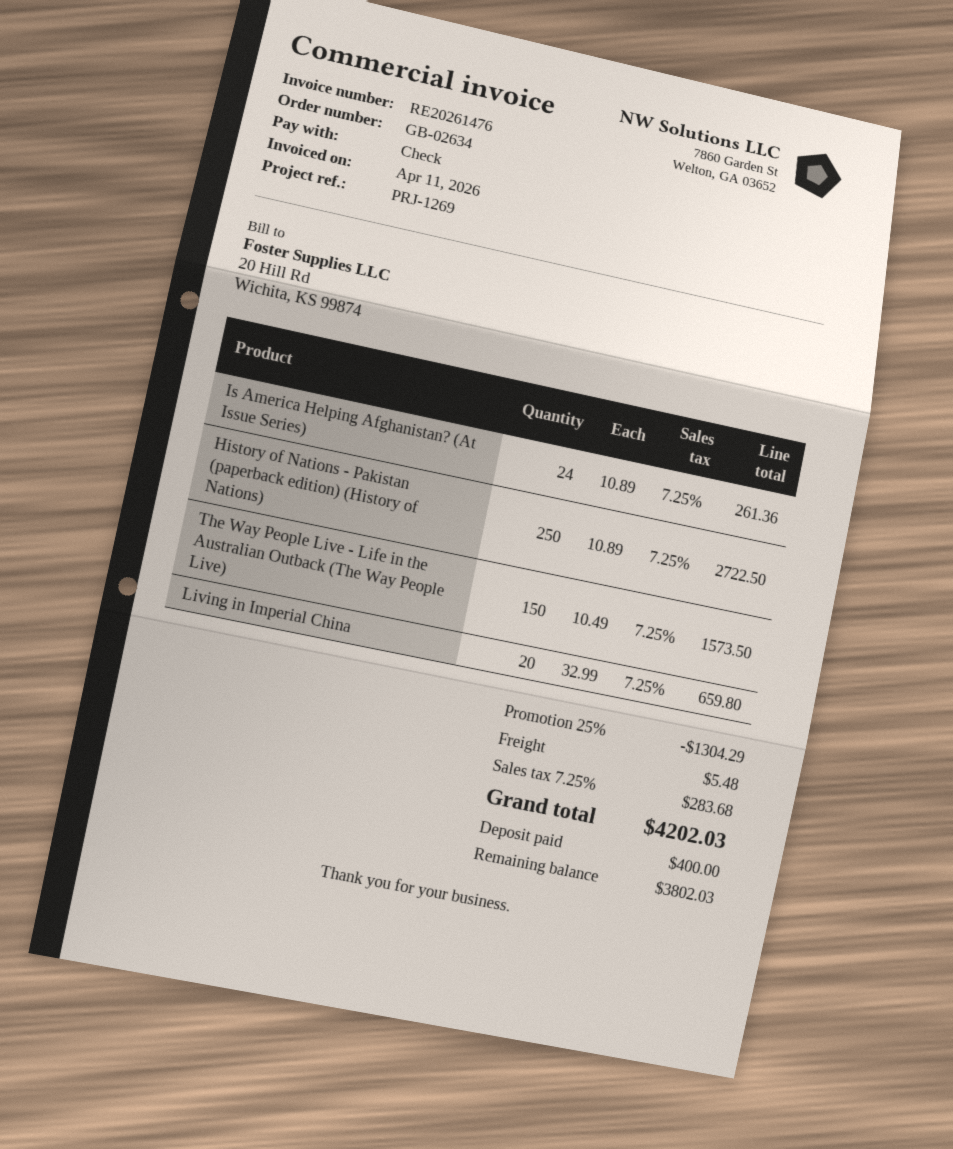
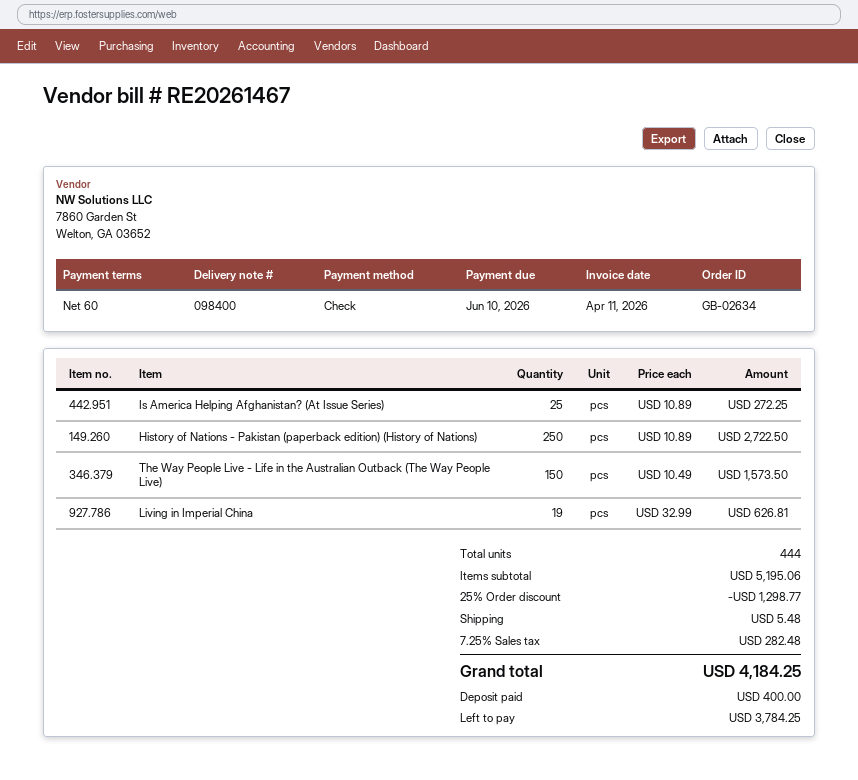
invoice number: RE20261476 -> RE20261467
Is America Helping Afghanistan? (At Issue Series): 24 x 10.89 = 261.36 -> 25 x 10.89 = 272.25
Living in Imperial China: 20 x 32.99 = 659.80 -> 19 x 32.99 = 626.81
discount: 25% = 1304.29 -> 25% = 1298.77
tax: 7.25% = 283.68 -> 7.25% = 282.48
total: 4202.03 -> 4184.25
balance: 3802.03 -> 3784.25

